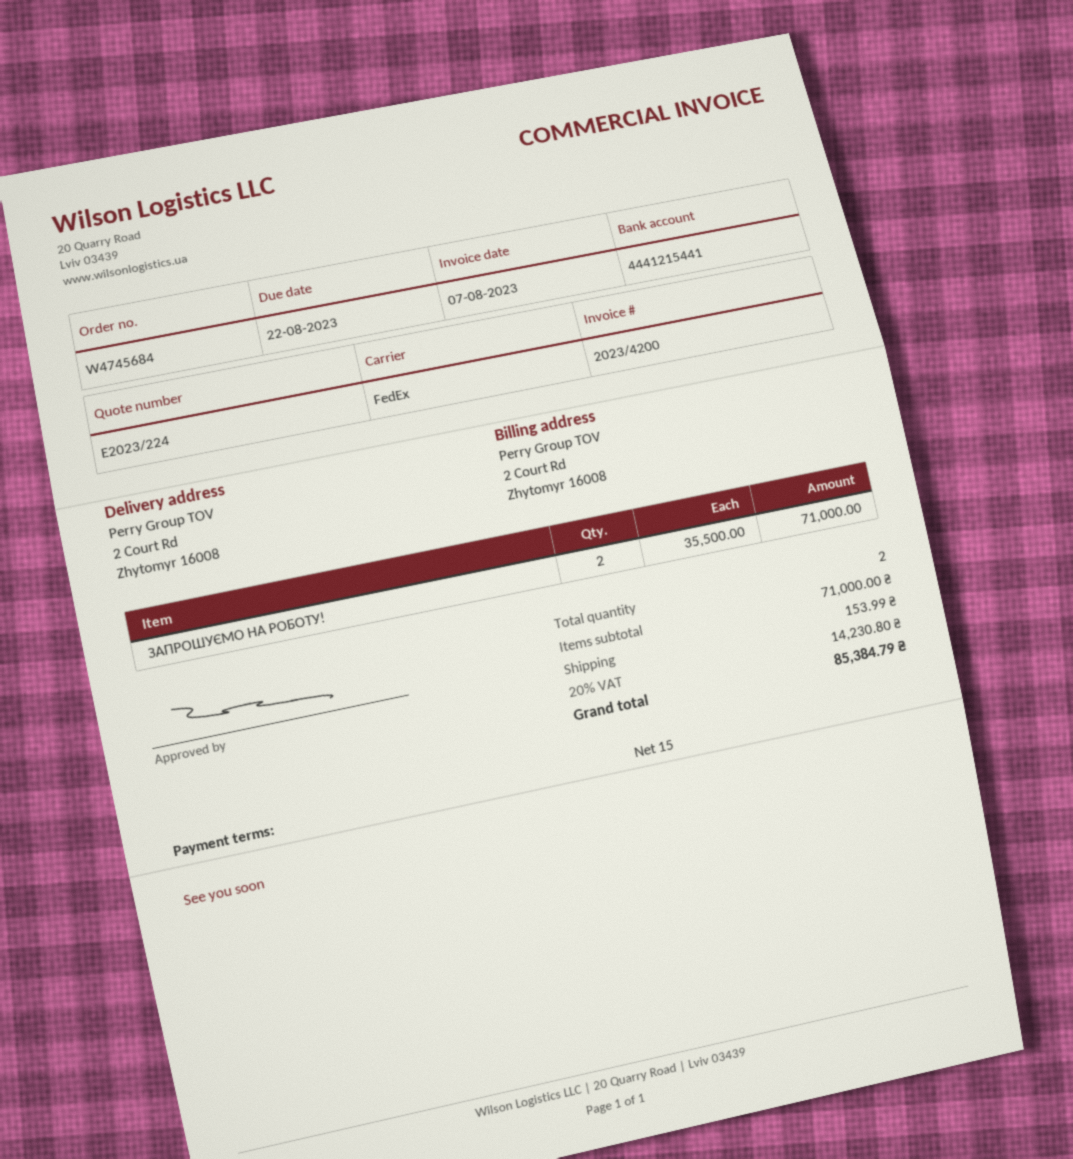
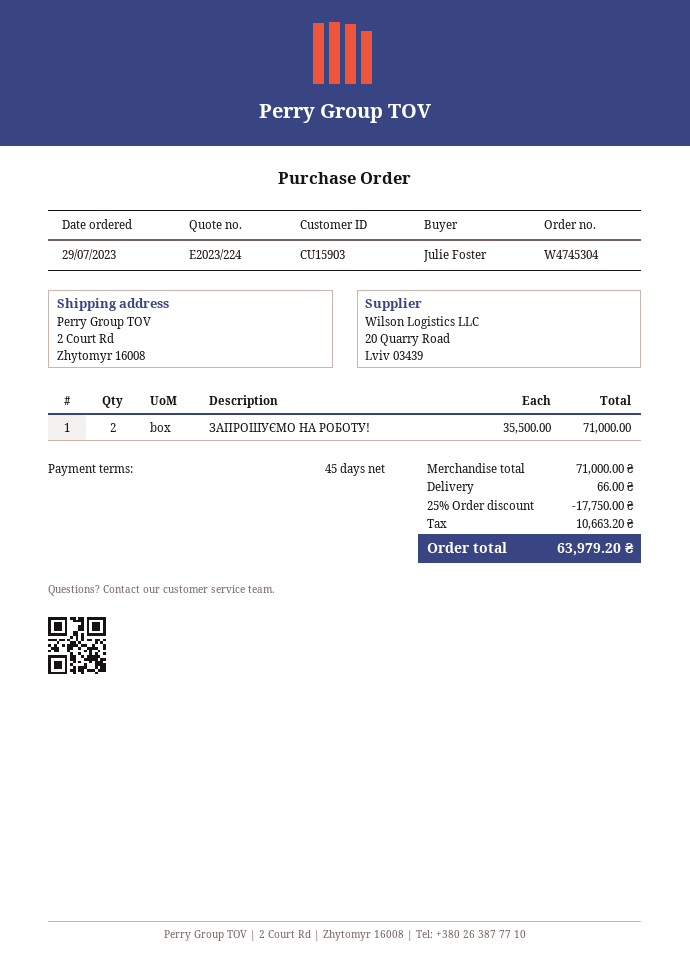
order number: W4745684 -> W4745304
payment terms: 15 days -> 45 days
discount: none -> 25% = 17750.00
shipping: 153.99 -> 66.00
tax: 14230.80 -> 10663.20
total: 85384.79 -> 63979.20

